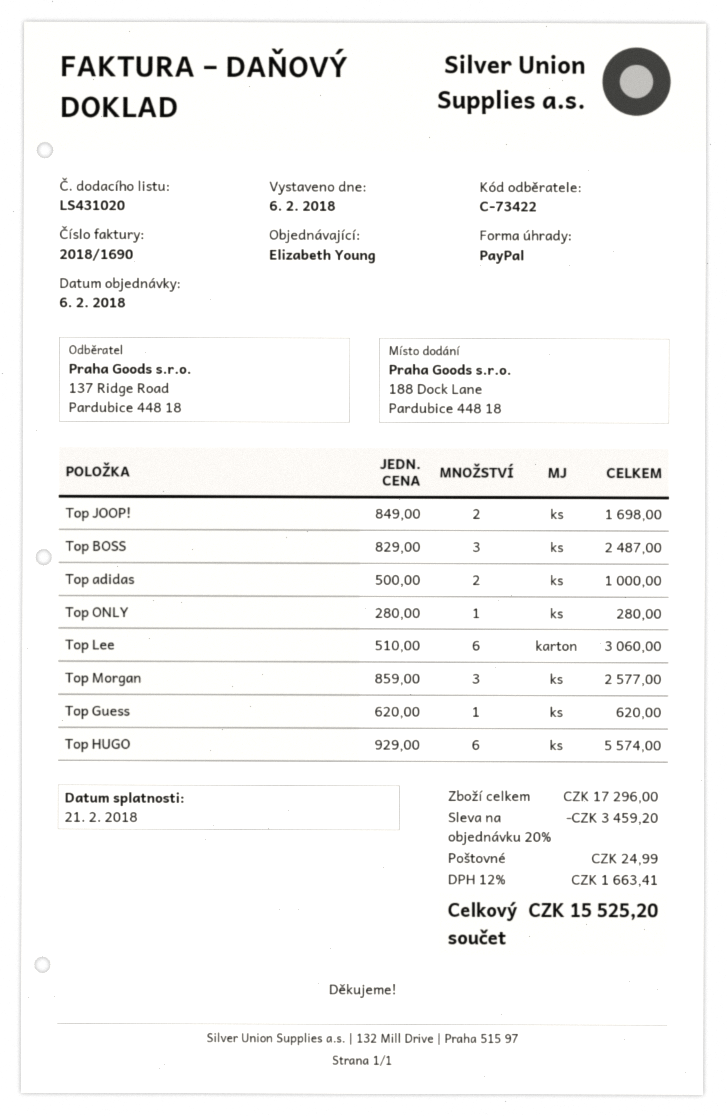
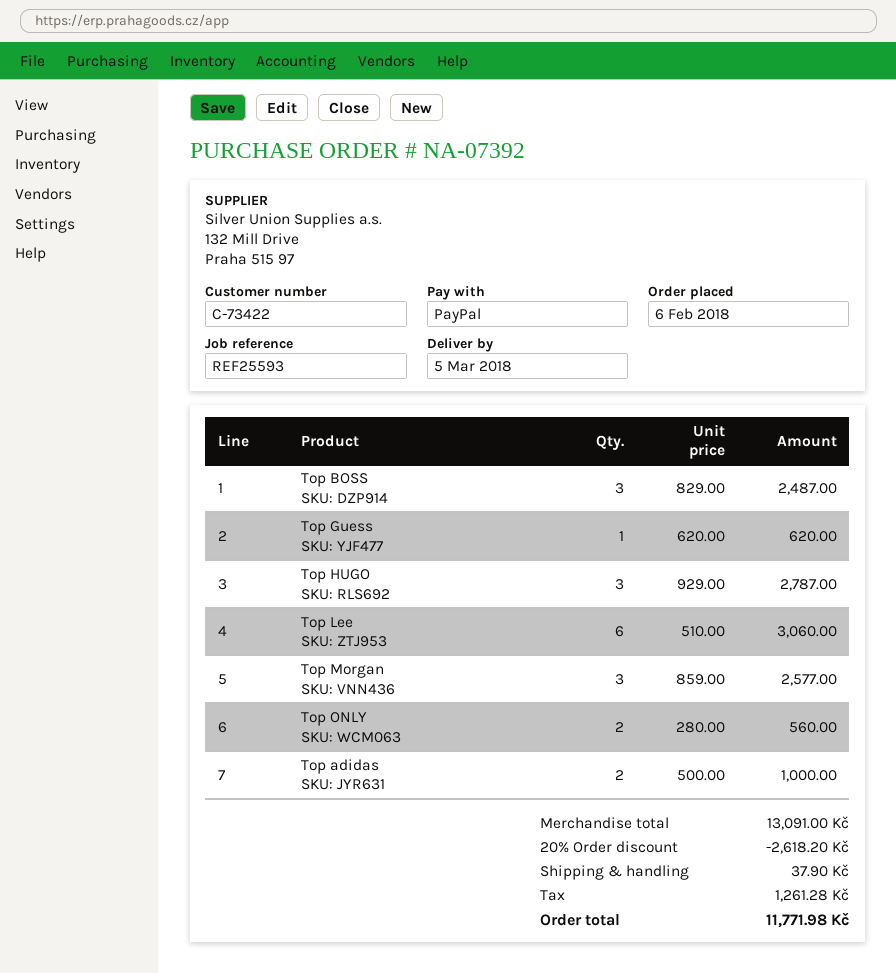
Top JOOP!: 2 x 849.00 = 1698.00 -> none
Top ONLY: 1 x 280.00 = 280.00 -> 2 x 280.00 = 560.00
Top HUGO: 6 x 929.00 = 5574.00 -> 3 x 929.00 = 2787.00
subtotal: 17296.00 -> 13091.00
discount: 20% = 3459.20 -> 20% = 2618.20
shipping: 24.99 -> 37.90
tax: 1663.41 -> 1261.28
total: 15525.20 -> 11771.98

